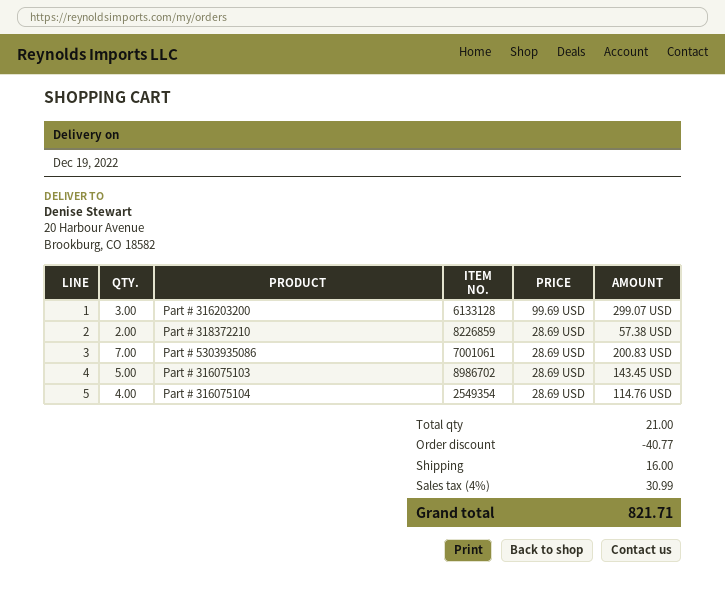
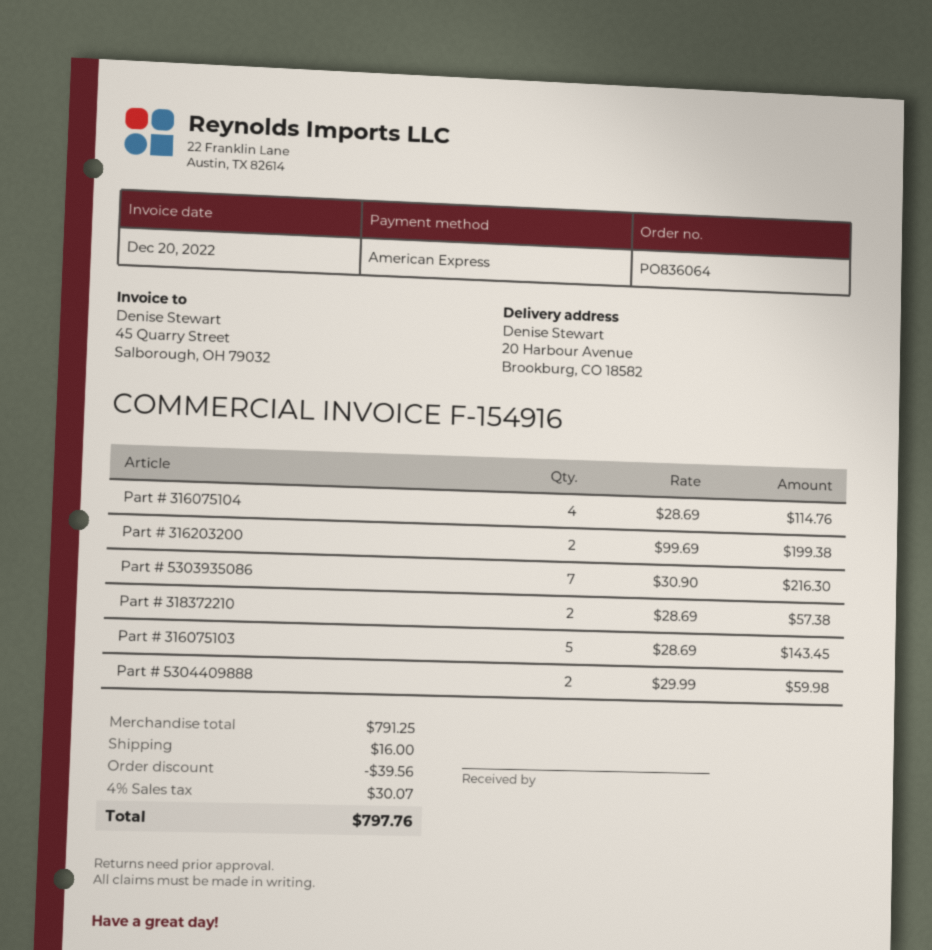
Part # 316203200: 3 x 99.69 = 299.07 -> 2 x 99.69 = 199.38
Part # 5303935086: 7 x 28.69 = 200.83 -> 7 x 30.90 = 216.30
Part # 5304409888: none -> 2 x 29.99 = 59.98
discount: 40.77 -> 39.56
tax: 4% = 30.99 -> 4% = 30.07
total: 821.71 -> 797.76

